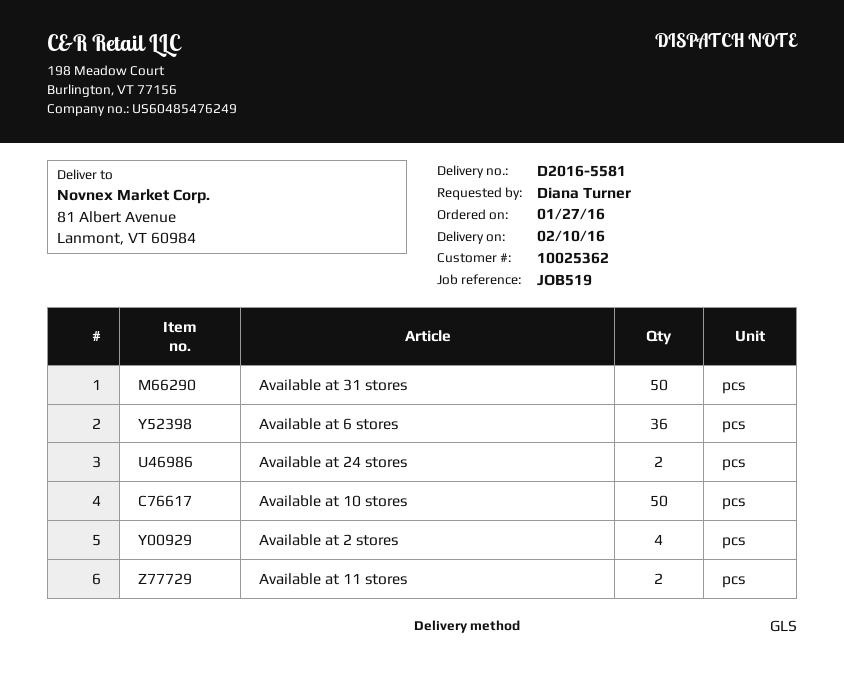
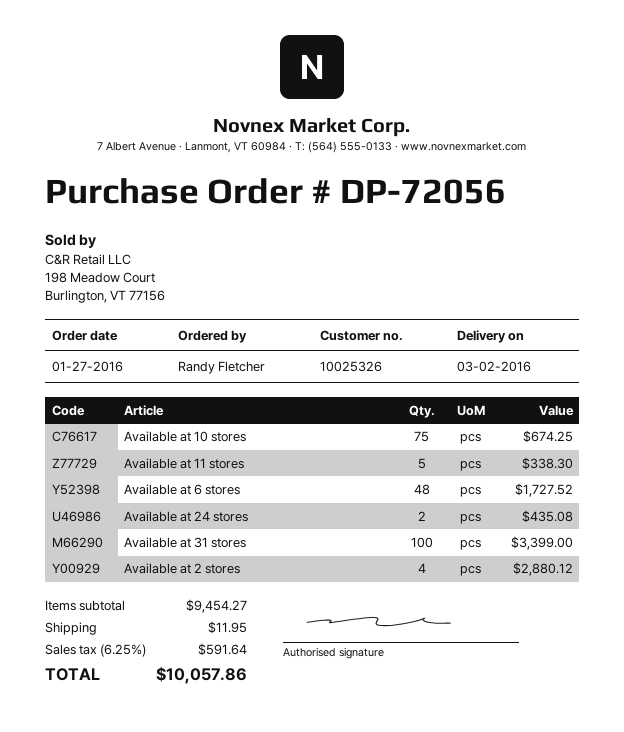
delivery date: 2016-02-10 -> 2016-03-02
customer number: 10025362 -> 10025326
ordered by: Diana Turner -> Randy Fletcher
Available at 31 stores: 50 -> 100
Available at 6 stores: 36 -> 48
Available at 10 stores: 50 -> 75
Available at 11 stores: 2 -> 5

